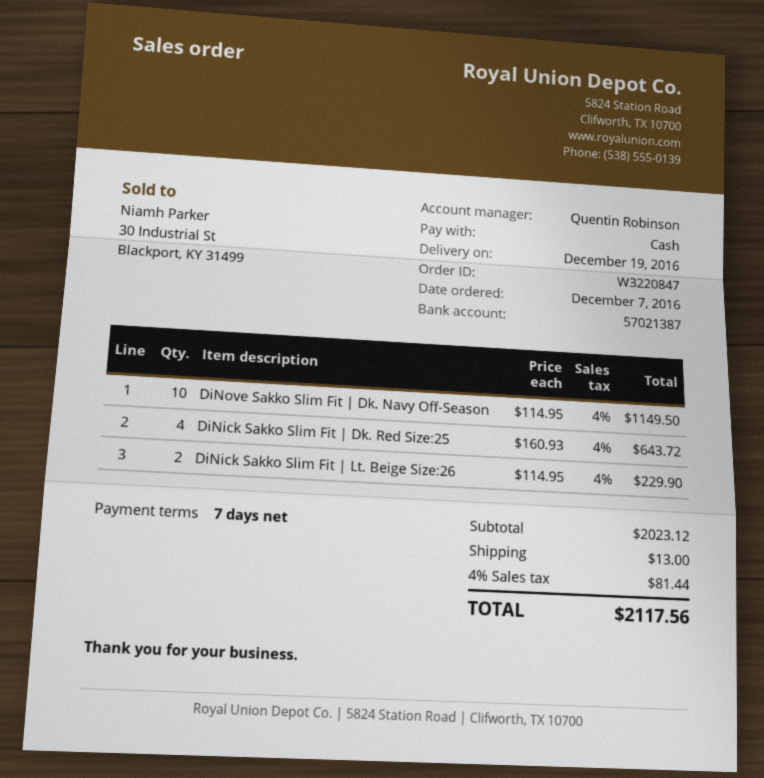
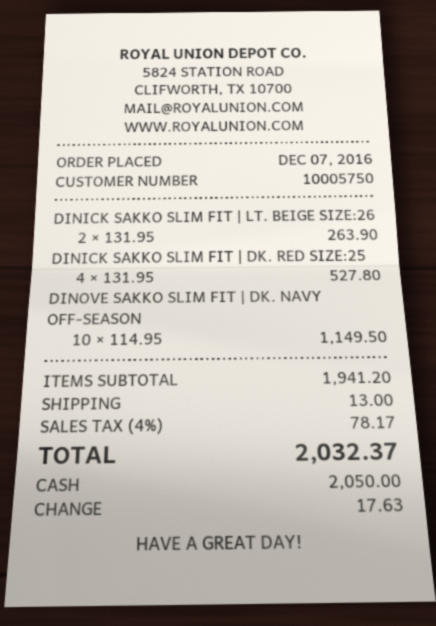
DiNick Sakko Slim Fit | Dk. Red Size:25: 4 x 160.93 = 643.72 -> 4 x 131.95 = 527.80
DiNick Sakko Slim Fit | Lt. Beige Size:26: 2 x 114.95 = 229.90 -> 2 x 131.95 = 263.90
subtotal: 2023.12 -> 1941.20
tax: 4% = 81.44 -> 4% = 78.17
total: 2117.56 -> 2032.37

